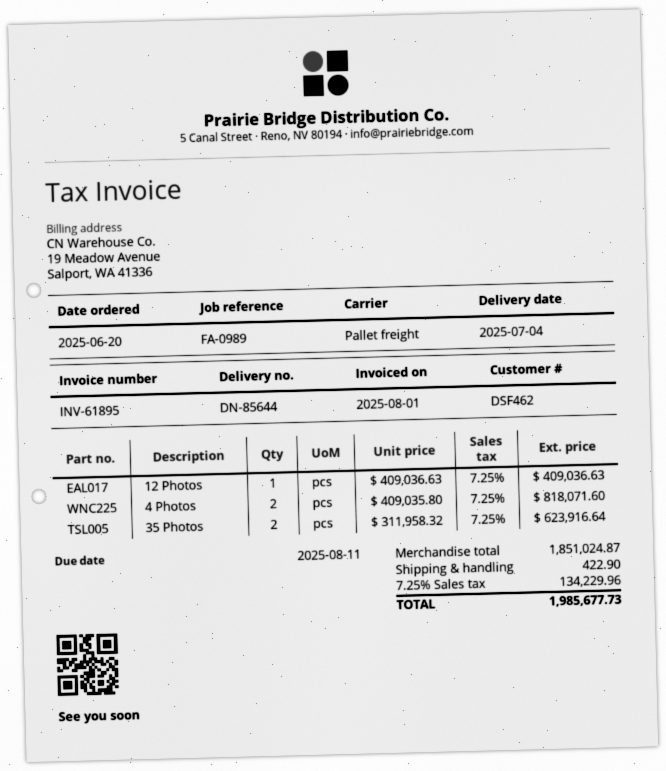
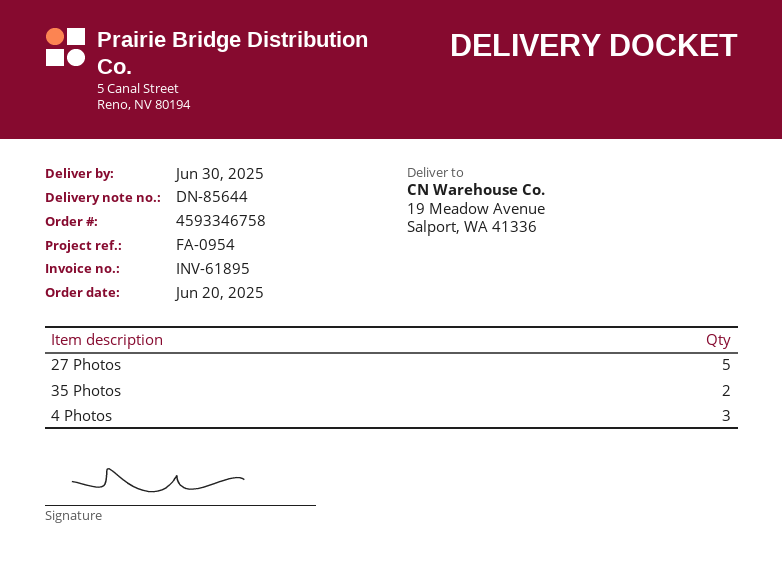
delivery date: 2025-07-04 -> 2025-06-30
reference: FA-0989 -> FA-0954
12 Photos: 1 -> none
4 Photos: 2 -> 3
27 Photos: none -> 5

